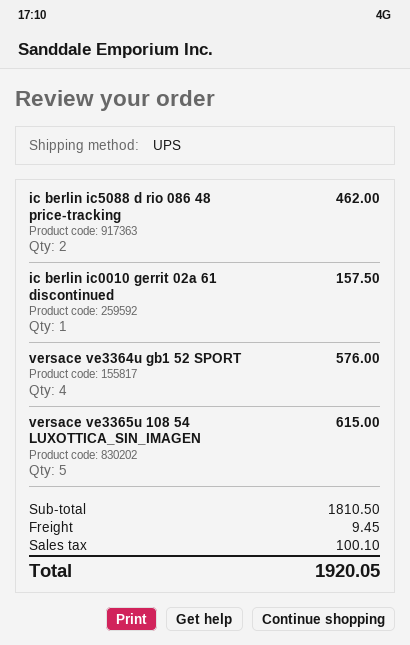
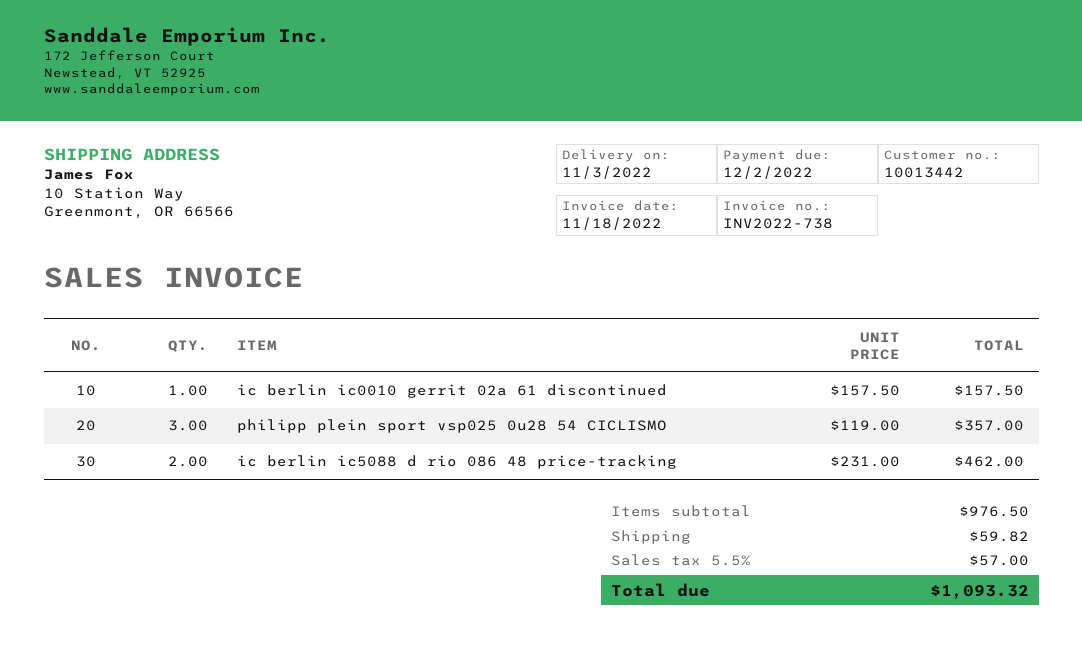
versace ve3364u gb1 52 SPORT: 4 for 576.00 -> none
versace ve3365u 108 54 LUXOTTICA_SIN_IMAGEN: 5 for 615.00 -> none
philipp plein sport vsp025 0u28 54 CICLISMO: none -> 3 for 357.00
subtotal: 1810.50 -> 976.50
shipping: 9.45 -> 59.82
tax: 100.10 -> 57.00
total: 1920.05 -> 1093.32

